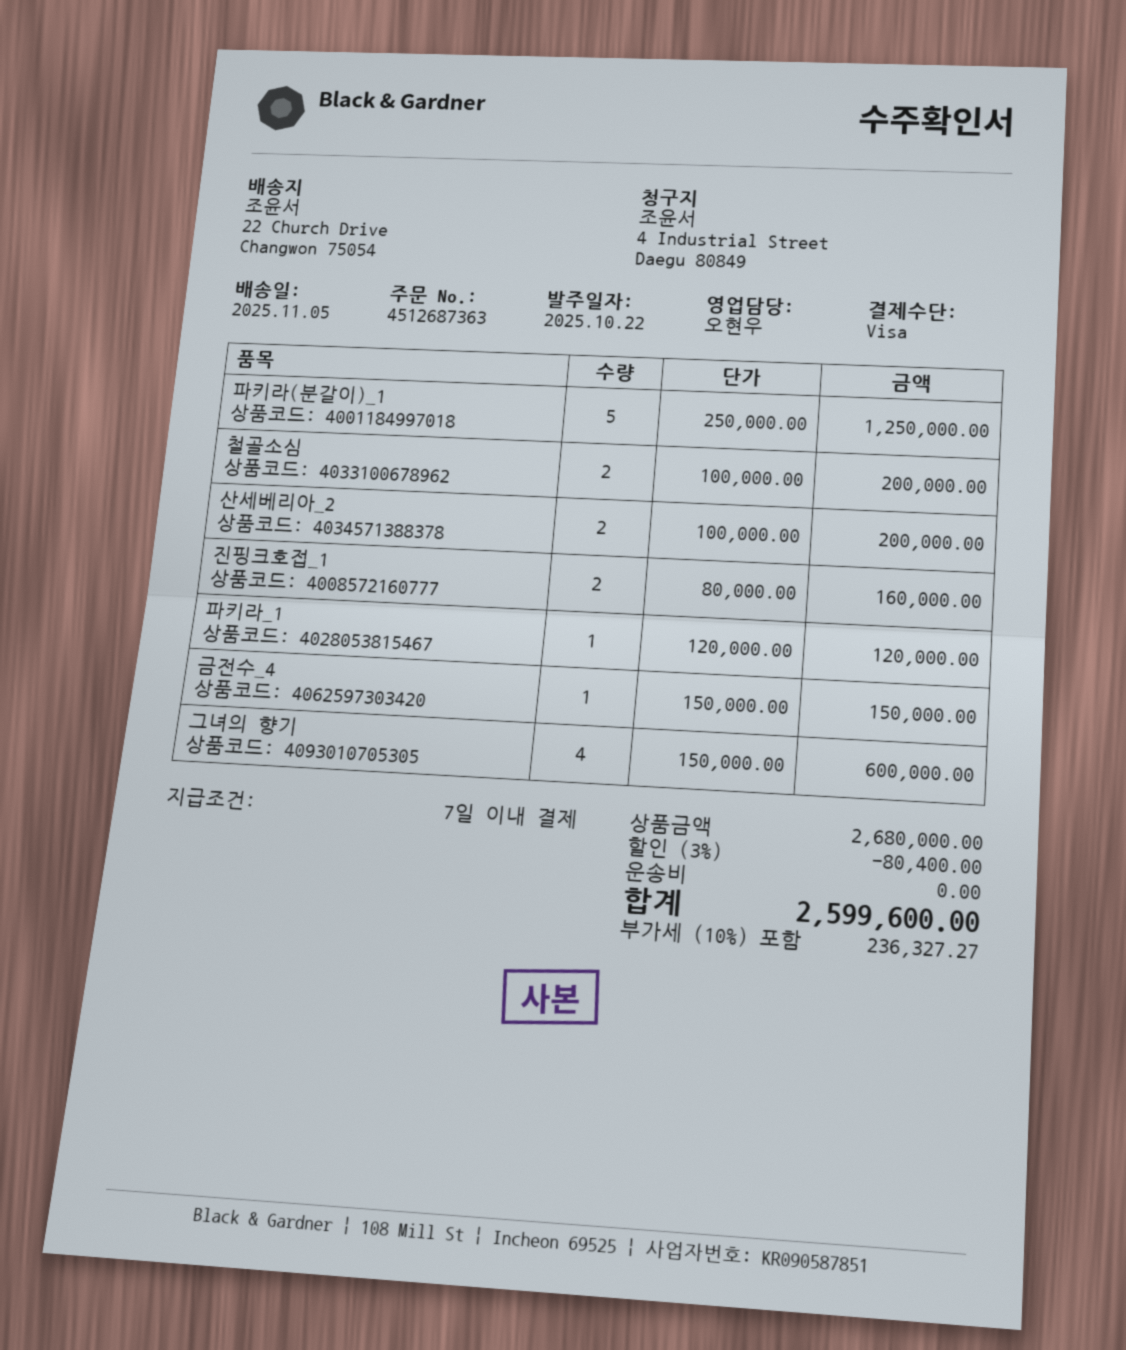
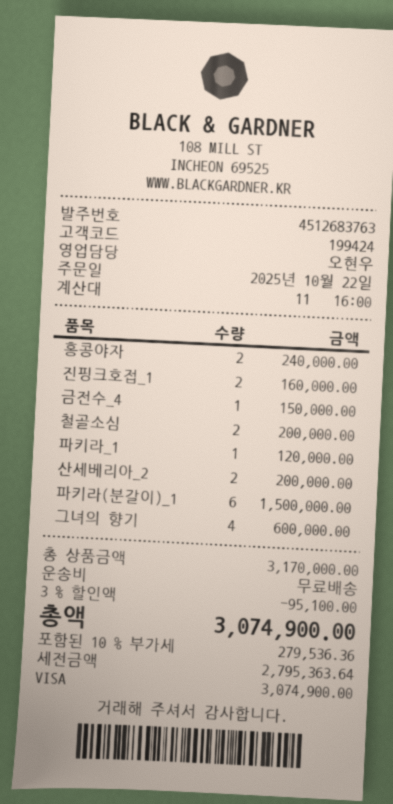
order number: 4512687363 -> 4512683763
파키라(분갈이)_1: 5 for 1250000.00 -> 6 for 1500000.00
홍콩야자: none -> 2 for 240000.00
subtotal: 2680000.00 -> 3170000.00
discount: 3% = 80400.00 -> 3% = 95100.00
tax: 10% = 236327.27 -> 10% = 279536.36
total: 2599600.00 -> 3074900.00

